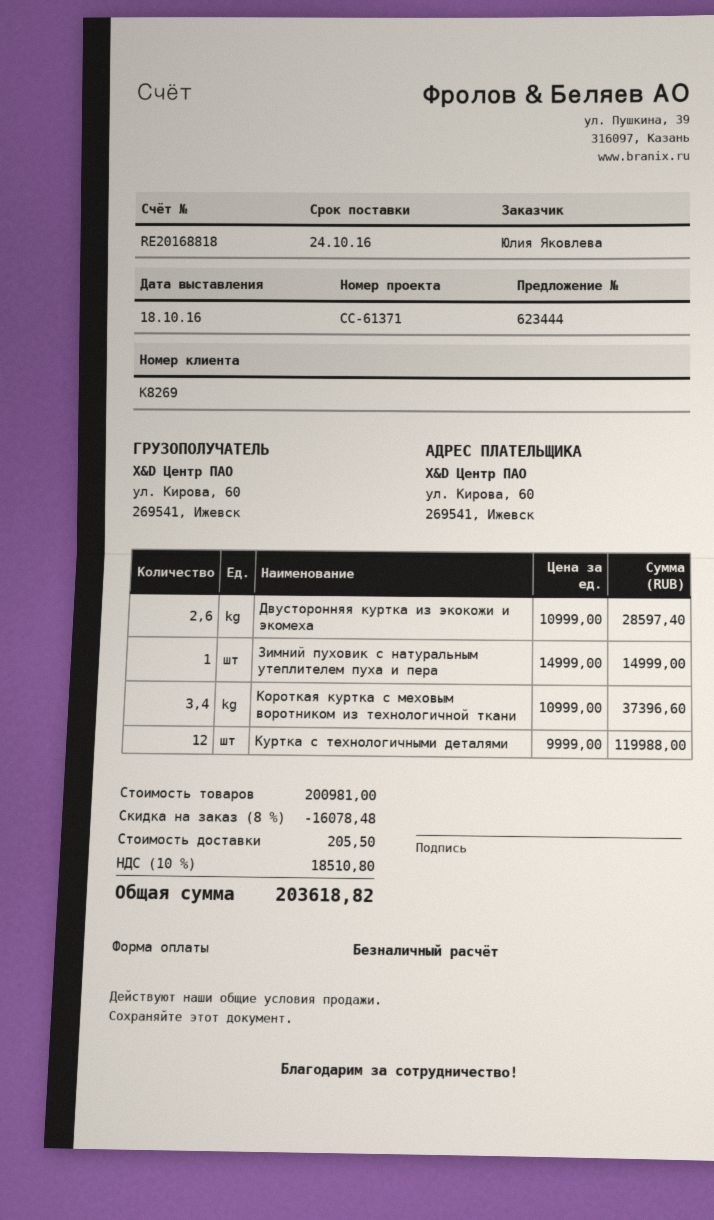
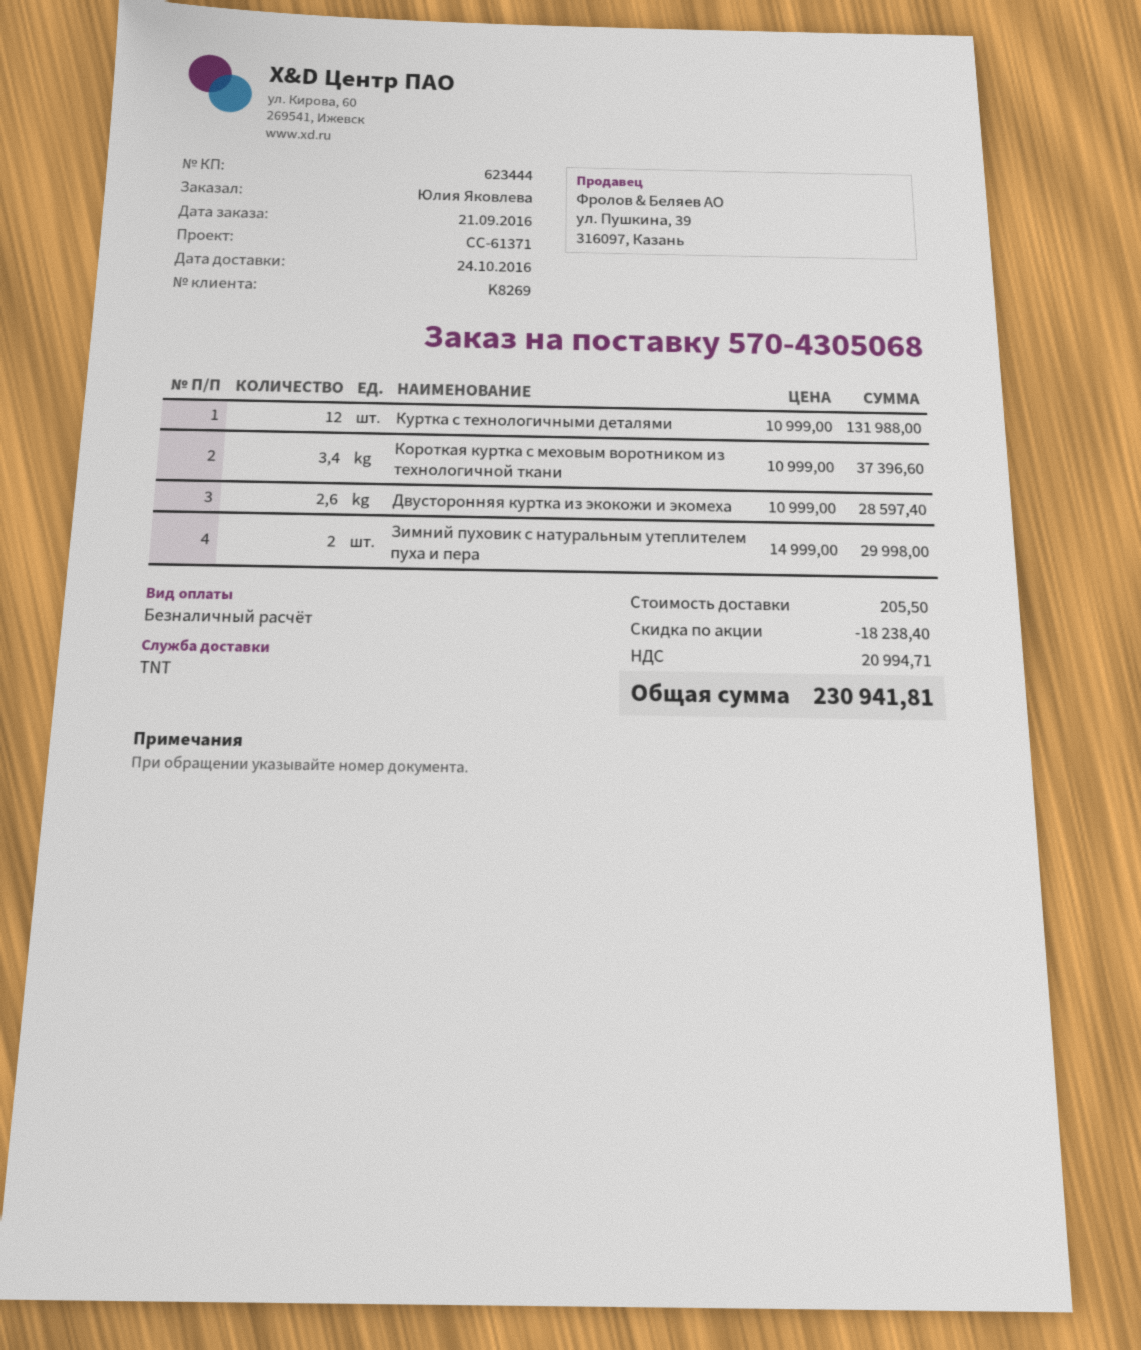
Зимний пуховик с натуральным утеплителем пуха и пера: 1 x 14999.00 = 14999.00 -> 2 x 14999.00 = 29998.00
Куртка с технологичными деталями: 12 x 9999.00 = 119988.00 -> 12 x 10999.00 = 131988.00
discount: 16078.48 -> 18238.40
tax: 18510.80 -> 20994.71
total: 203618.82 -> 230941.81

